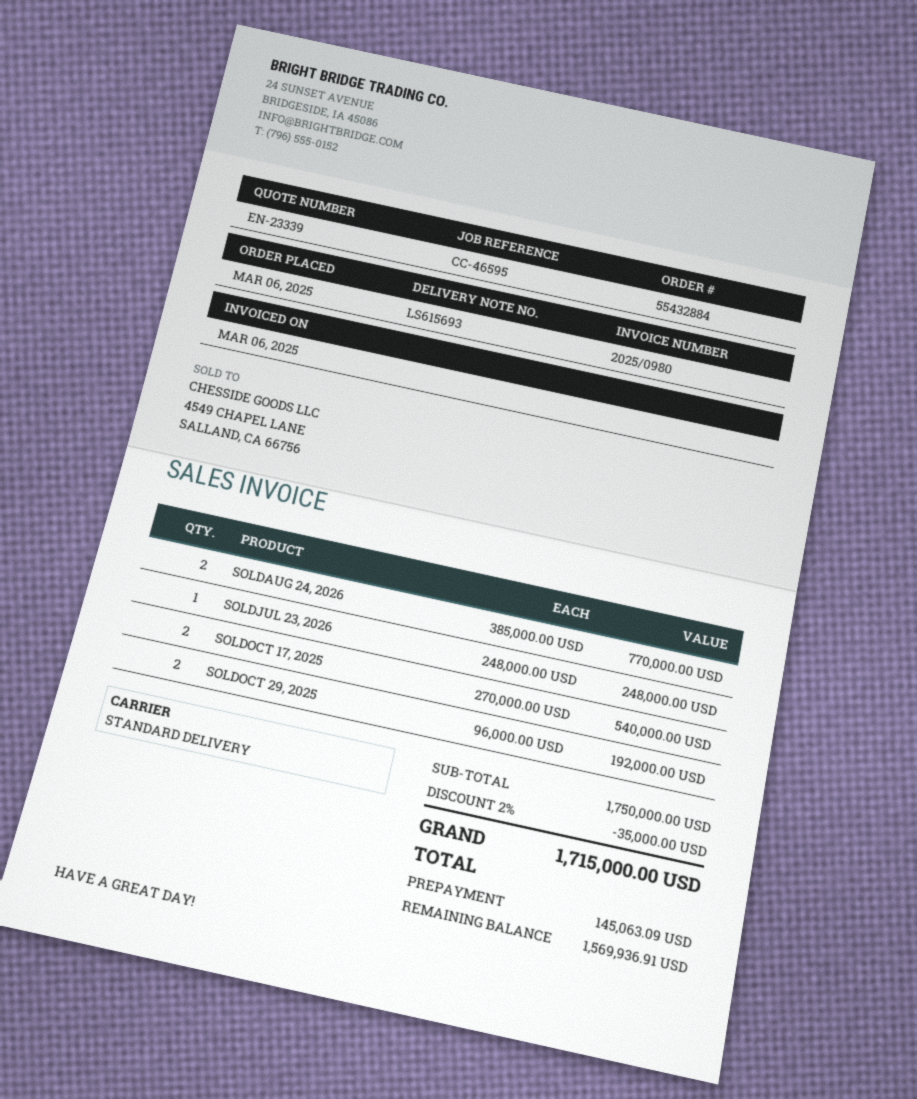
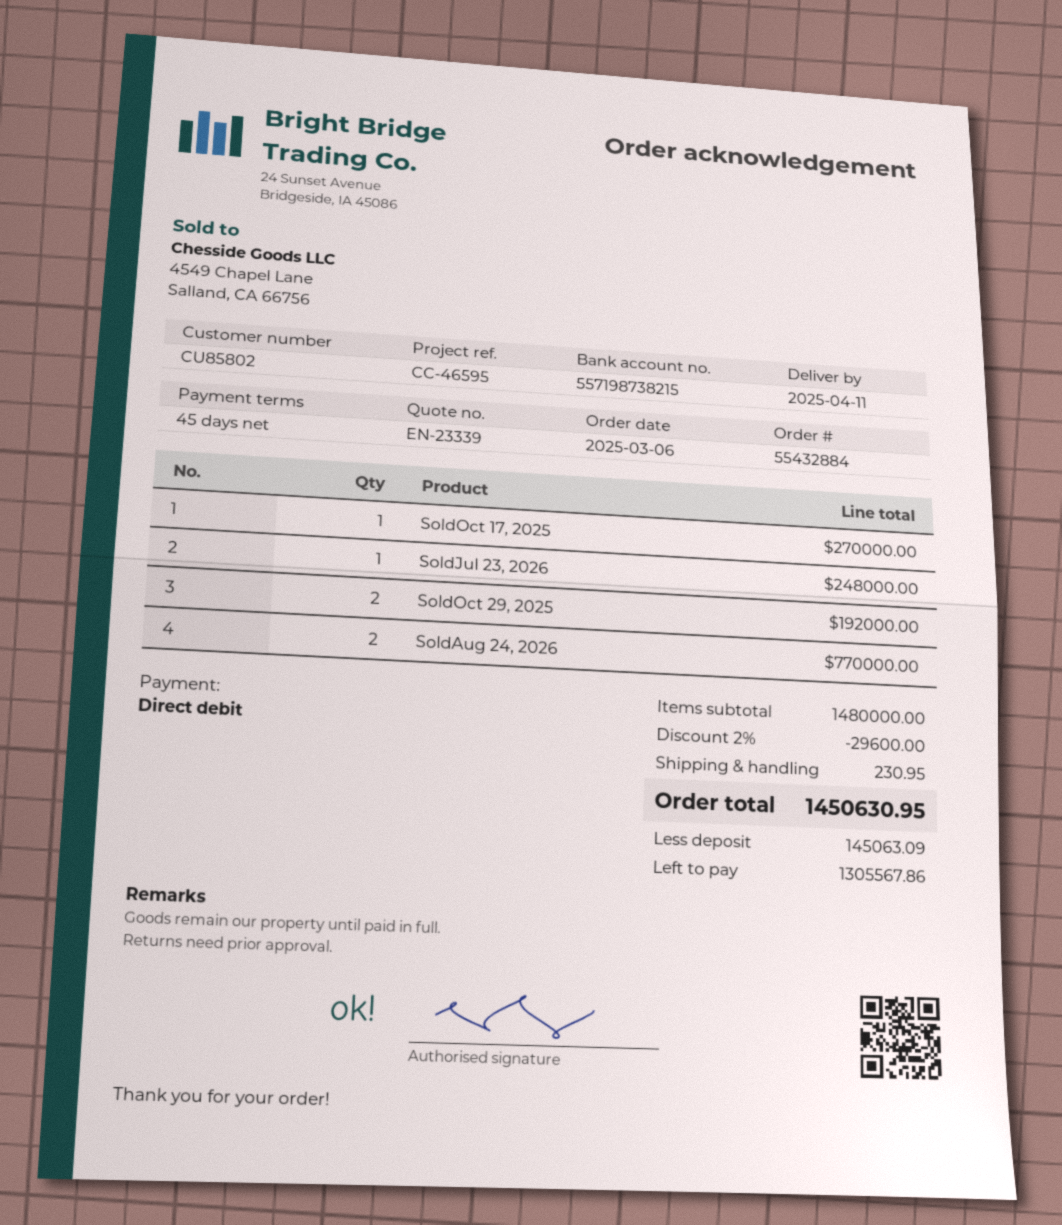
SOLDOCT 17, 2025: 2 for 540000.00 -> 1 for 270000.00
subtotal: 1750000.00 -> 1480000.00
discount: 2% = 35000.00 -> 2% = 29600.00
shipping: none -> 230.95
total: 1715000.00 -> 1450630.95
balance: 1569936.91 -> 1305567.86

